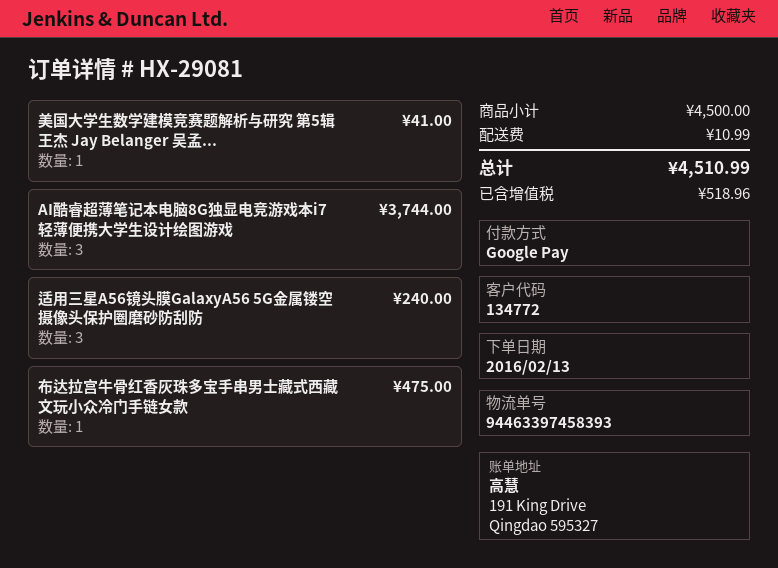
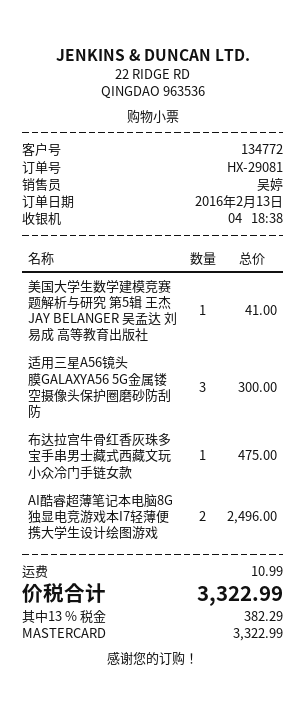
payment method: Google Pay -> Mastercard
AI酷睿超薄笔记本电脑8G独显电竞游戏本i7轻薄便携大学生设计绘图游戏: 3 for 3744.00 -> 2 for 2496.00
适用三星A56镜头膜GalaxyA56 5G金属镂空摄像头保护圈磨砂防刮防: 3 for 240.00 -> 3 for 300.00
tax: 518.96 -> 382.29
total: 4510.99 -> 3322.99

